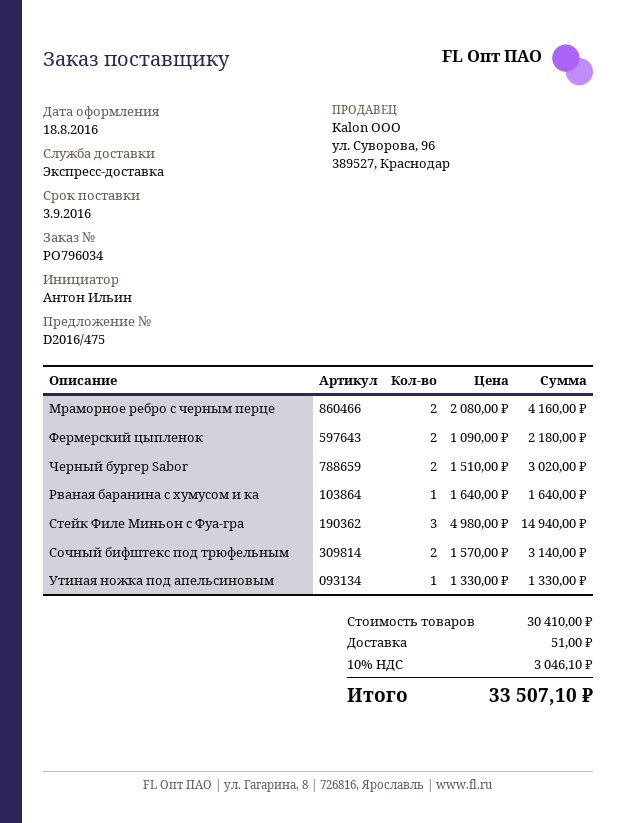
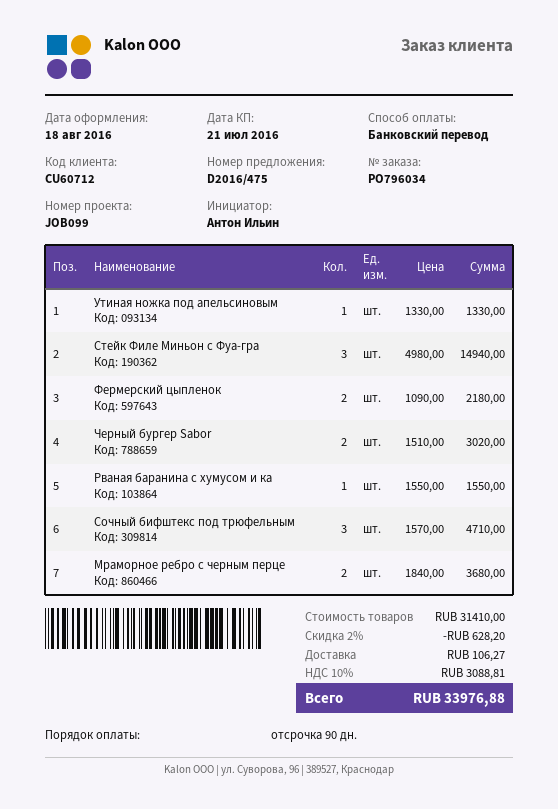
Мраморное ребро с черным перце: 2 x 2080.00 = 4160.00 -> 2 x 1840.00 = 3680.00
Рваная баранина с хумусом и ка: 1 x 1640.00 = 1640.00 -> 1 x 1550.00 = 1550.00
Сочный бифштекс под трюфельным: 2 x 1570.00 = 3140.00 -> 3 x 1570.00 = 4710.00
subtotal: 30410.00 -> 31410.00
discount: none -> 2% = 628.20
shipping: 51.00 -> 106.27
tax: 10% = 3046.10 -> 10% = 3088.81
total: 33507.10 -> 33976.88

